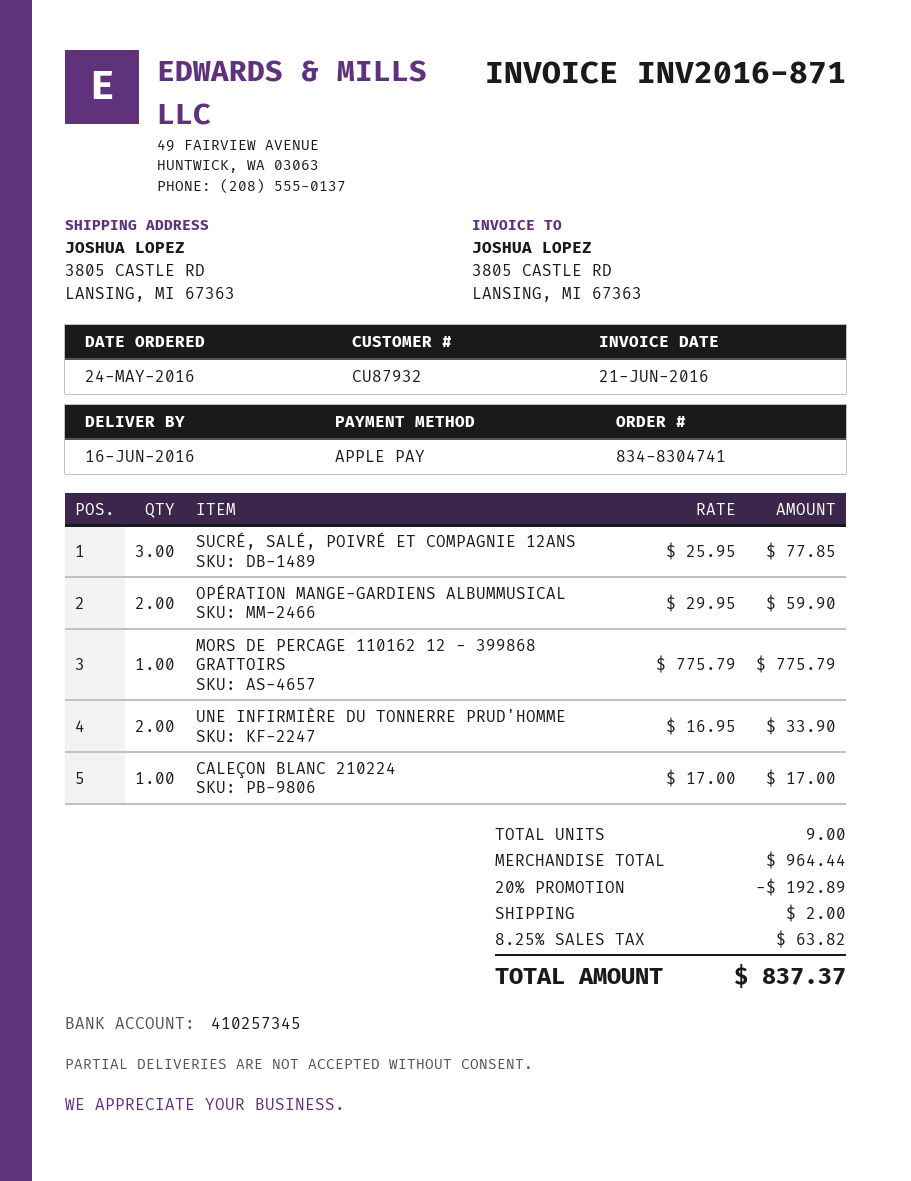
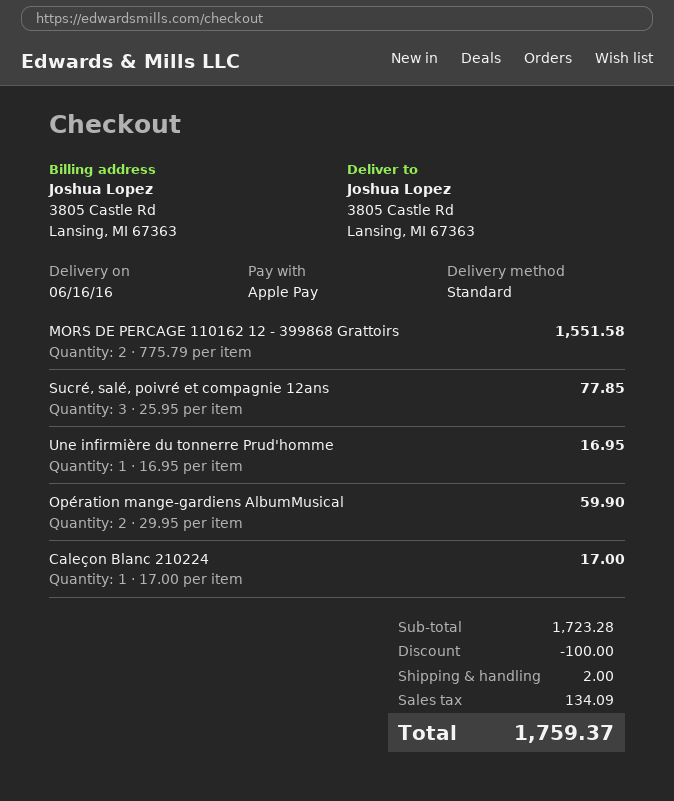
MORS DE PERCAGE 110162 12 - 399868 GRATTOIRS: 1 x 775.79 = 775.79 -> 2 x 775.79 = 1551.58
UNE INFIRMIÈRE DU TONNERRE PRUD'HOMME: 2 x 16.95 = 33.90 -> 1 x 16.95 = 16.95
subtotal: 964.44 -> 1723.28
discount: 192.89 -> 100.00
tax: 63.82 -> 134.09
total: 837.37 -> 1759.37

